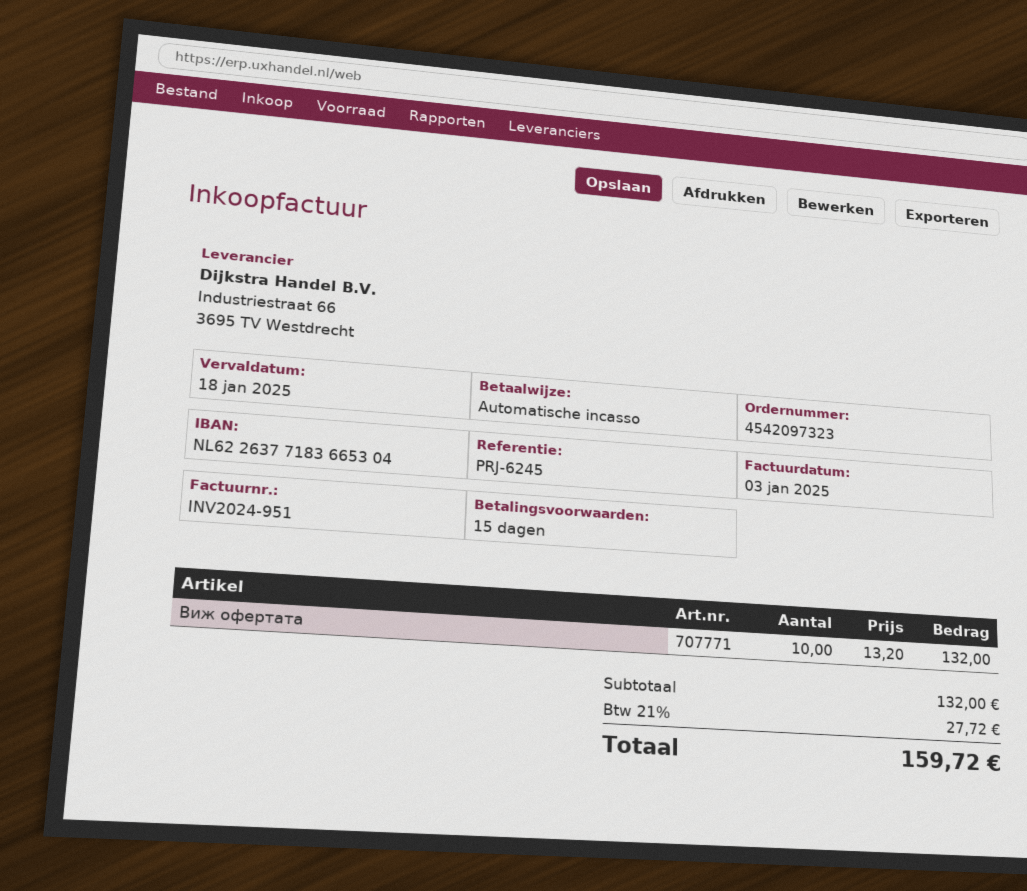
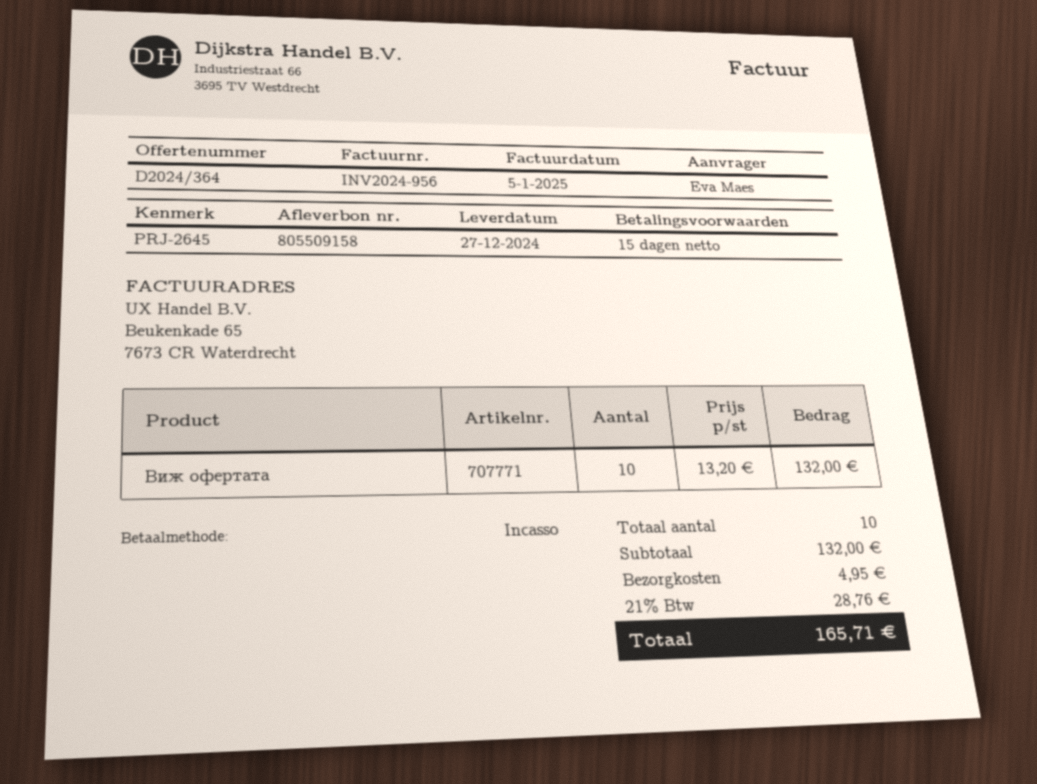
invoice number: INV2024-951 -> INV2024-956
invoice date: 2025-01-03 -> 2025-01-05
reference: PRJ-6245 -> PRJ-2645
shipping: none -> 4.95
tax: 21% = 27.72 -> 21% = 28.76
total: 159.72 -> 165.71

